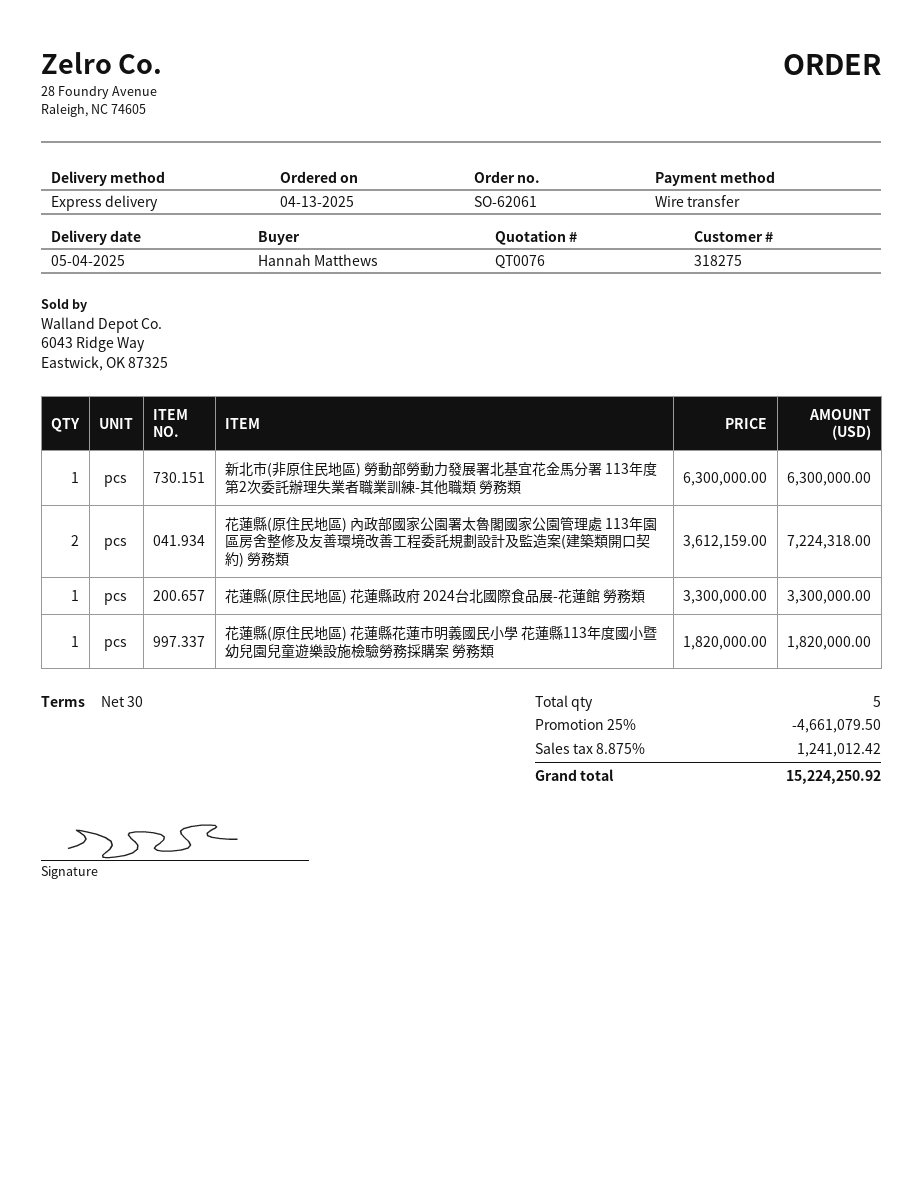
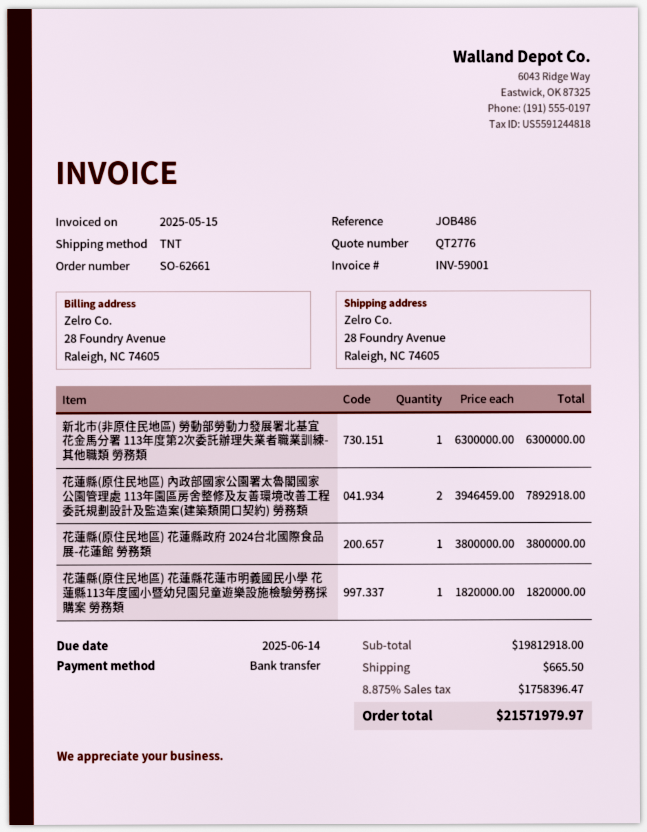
quote number: QT0076 -> QT2776
order number: SO-62061 -> SO-62661
shipping method: express -> TNT
花蓮縣(原住民地區) 內政部國家公園署太魯閣國家公園管理處 113年園區房舍整修及友善環境改善工程委託規劃設計及監造案(建築類開口契約) 勞務類: 2 x 3612159.00 = 7224318.00 -> 2 x 3946459.00 = 7892918.00
花蓮縣(原住民地區) 花蓮縣政府 2024台北國際食品展-花蓮館 勞務類: 1 x 3300000.00 = 3300000.00 -> 1 x 3800000.00 = 3800000.00
discount: 25% = 4661079.50 -> none
shipping: none -> 665.50
tax: 8.875% = 1241012.42 -> 8.875% = 1758396.47
total: 15224250.92 -> 21571979.97

